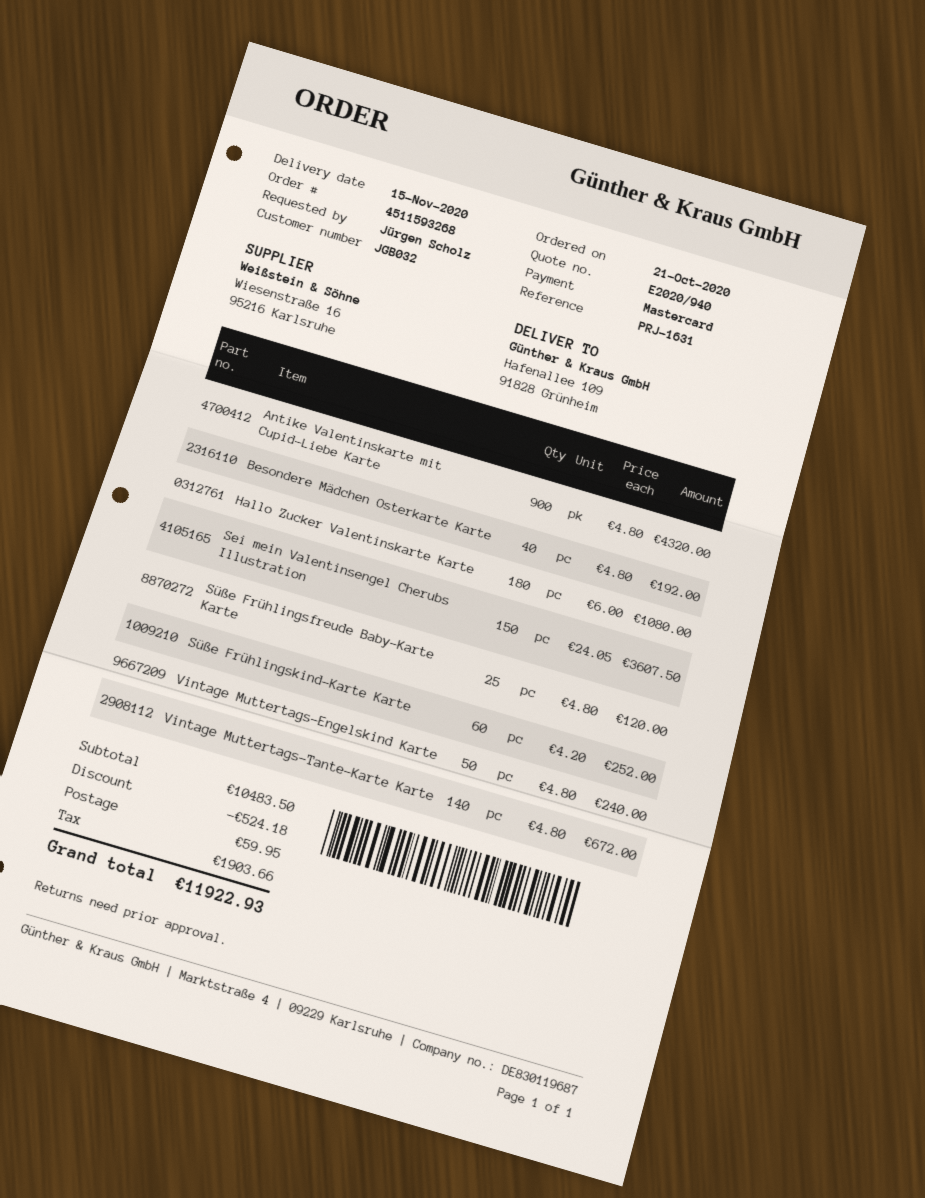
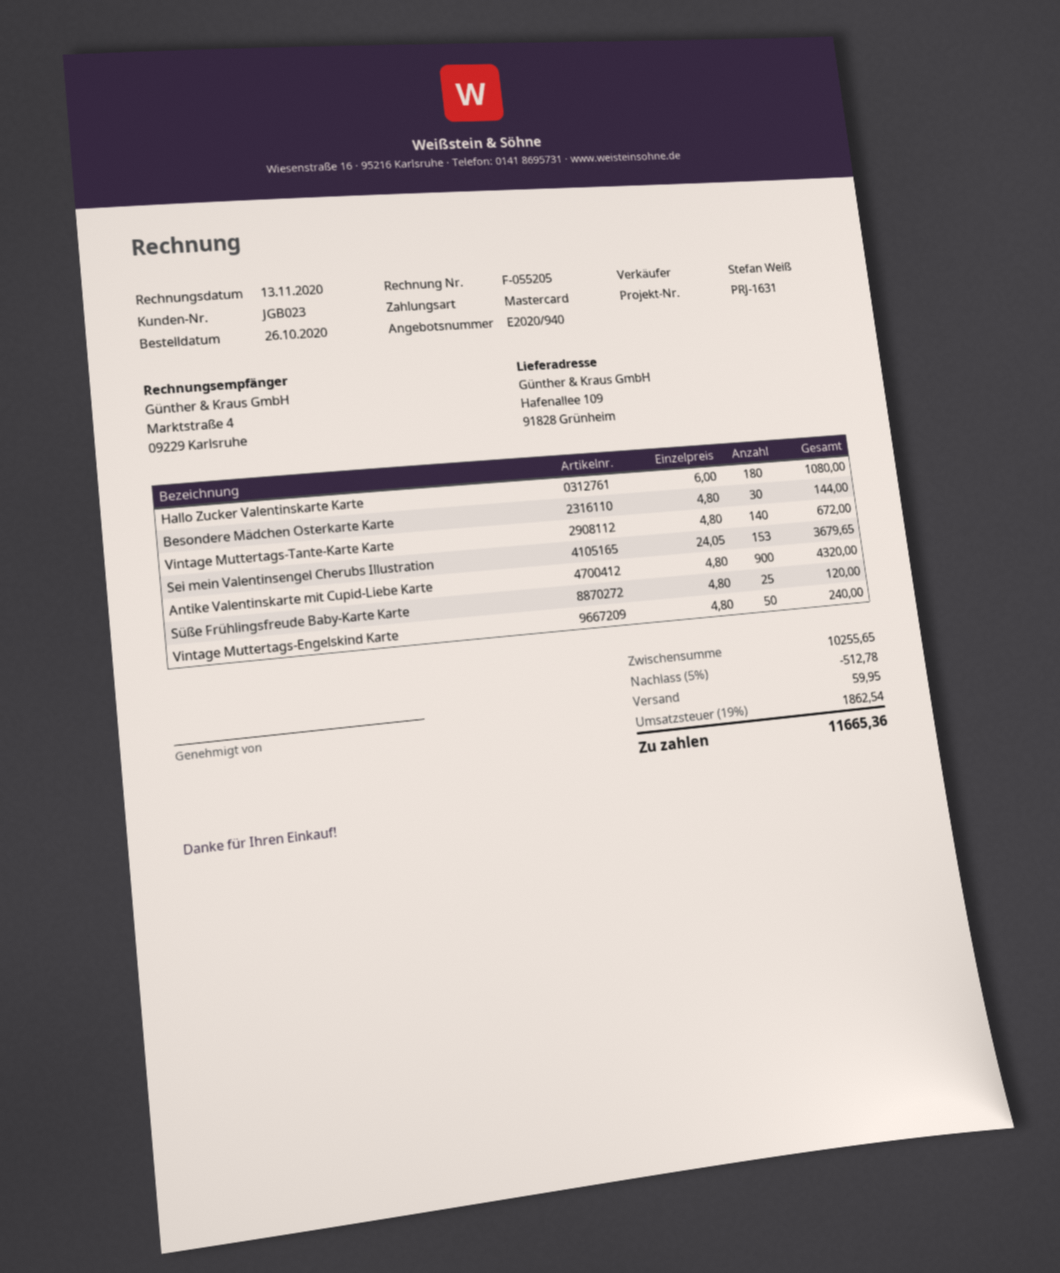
order date: 2020-10-21 -> 2020-10-26
customer number: JGB032 -> JGB023
Besondere Mädchen Osterkarte Karte: 40 x 4.80 = 192.00 -> 30 x 4.80 = 144.00
Sei mein Valentinsengel Cherubs Illustration: 150 x 24.05 = 3607.50 -> 153 x 24.05 = 3679.65
Süße Frühlingskind-Karte Karte: 60 x 4.20 = 252.00 -> none
subtotal: 10483.50 -> 10255.65
discount: 524.18 -> 512.78
tax: 1903.66 -> 1862.54
total: 11922.93 -> 11665.36

